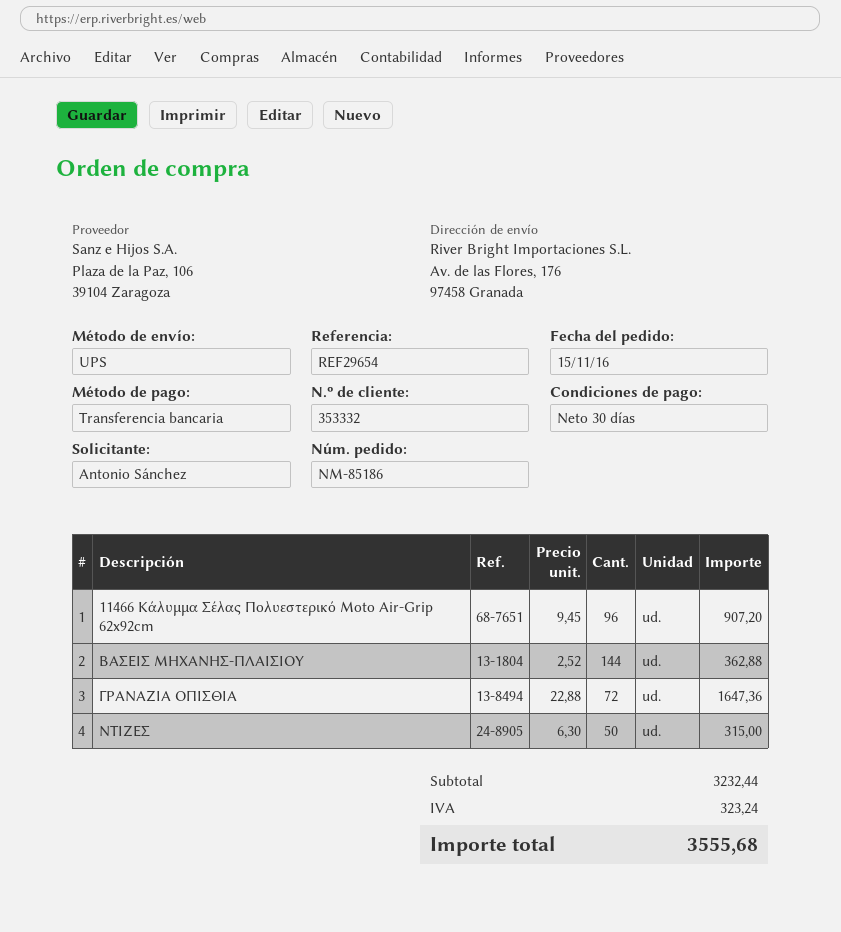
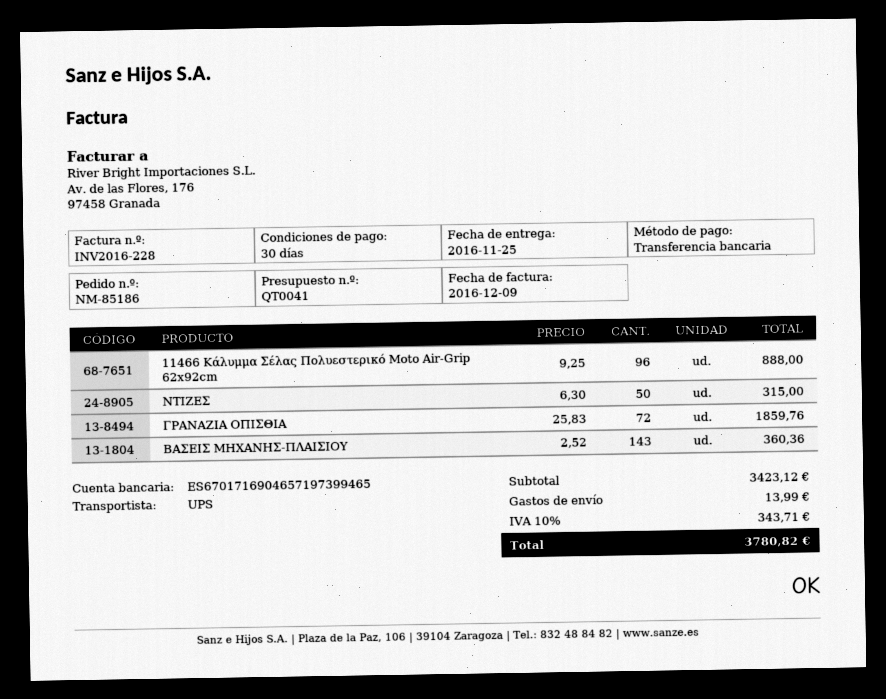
11466 Κάλυμμα Σέλας Πολυεστερικό Moto Air-Grip 62x92cm: 96 x 9.45 = 907.20 -> 96 x 9.25 = 888.00
ΒΑΣΕΙΣ ΜΗΧΑΝΗΣ-ΠΛΑΙΣΙΟΥ: 144 x 2.52 = 362.88 -> 143 x 2.52 = 360.36
ΓΡΑΝΑΖΙΑ ΟΠΙΣΘΙΑ: 72 x 22.88 = 1647.36 -> 72 x 25.83 = 1859.76
subtotal: 3232.44 -> 3423.12
shipping: none -> 13.99
tax: 323.24 -> 343.71
total: 3555.68 -> 3780.82

